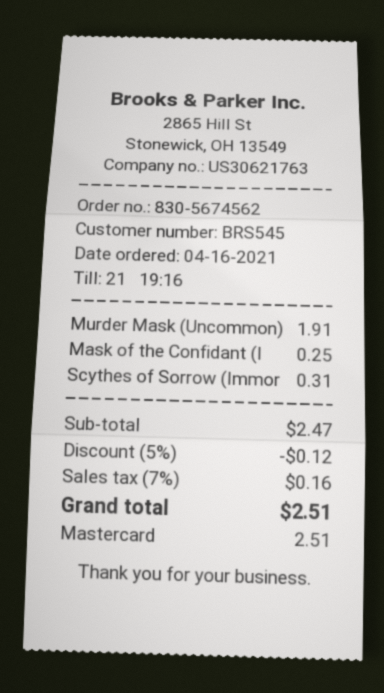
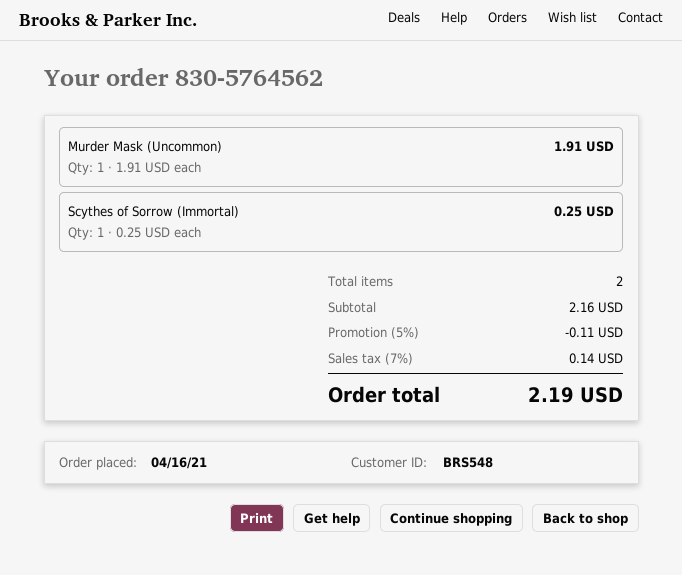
order number: 830-5674562 -> 830-5764562
customer number: BRS545 -> BRS548
Mask of the Confidant (I: 1 x 0.25 = 0.25 -> none
Scythes of Sorrow (Immor: 1 x 0.31 = 0.31 -> 1 x 0.25 = 0.25
subtotal: 2.47 -> 2.16
discount: 5% = 0.12 -> 5% = 0.11
tax: 7% = 0.16 -> 7% = 0.14
total: 2.51 -> 2.19

